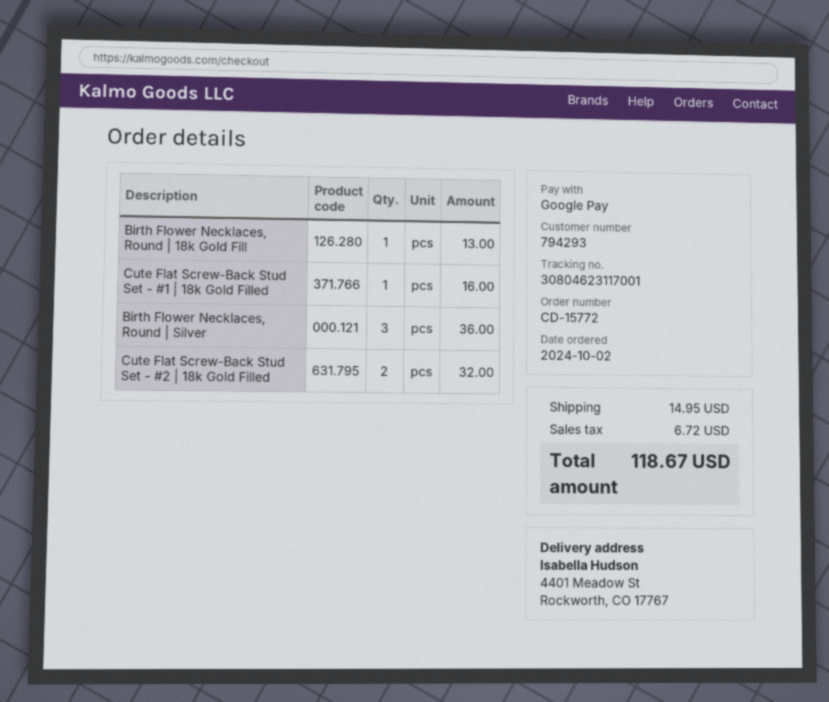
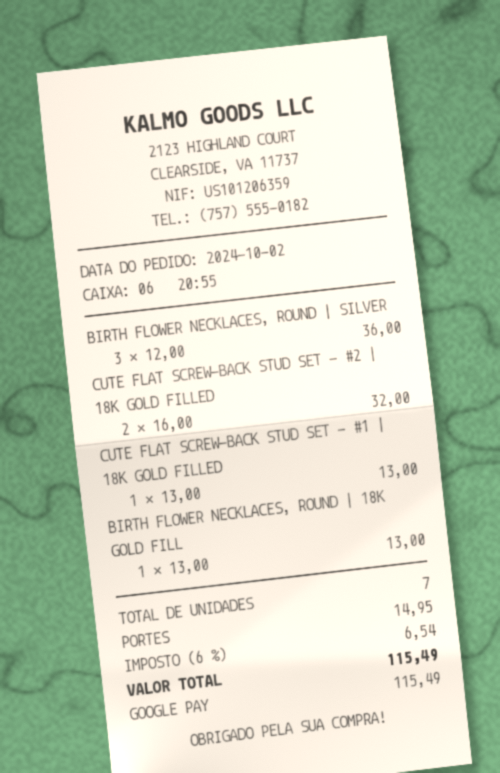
Cute Flat Screw-Back Stud Set - #1 | 18k Gold Filled: 1 for 16.00 -> 1 for 13.00
tax: 6.72 -> 6.54
total: 118.67 -> 115.49

